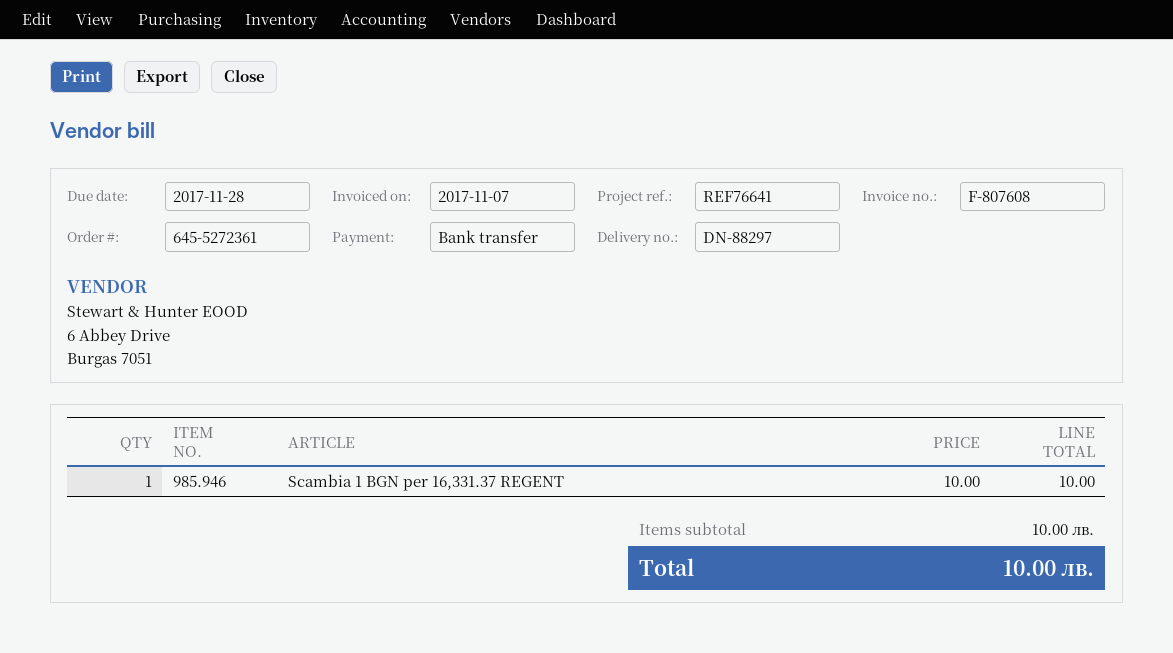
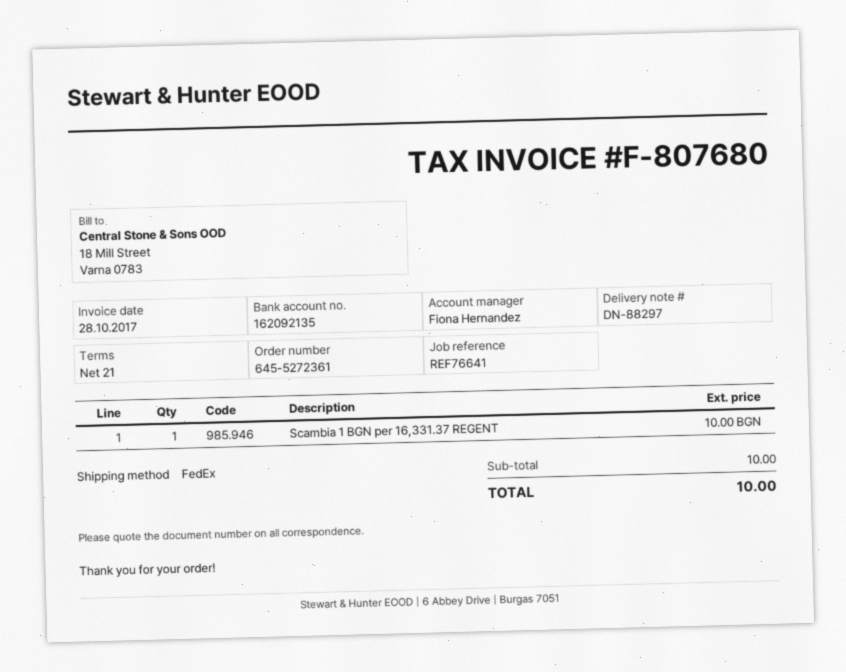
invoice number: F-807608 -> F-807680
invoice date: 2017-11-07 -> 2017-10-28

